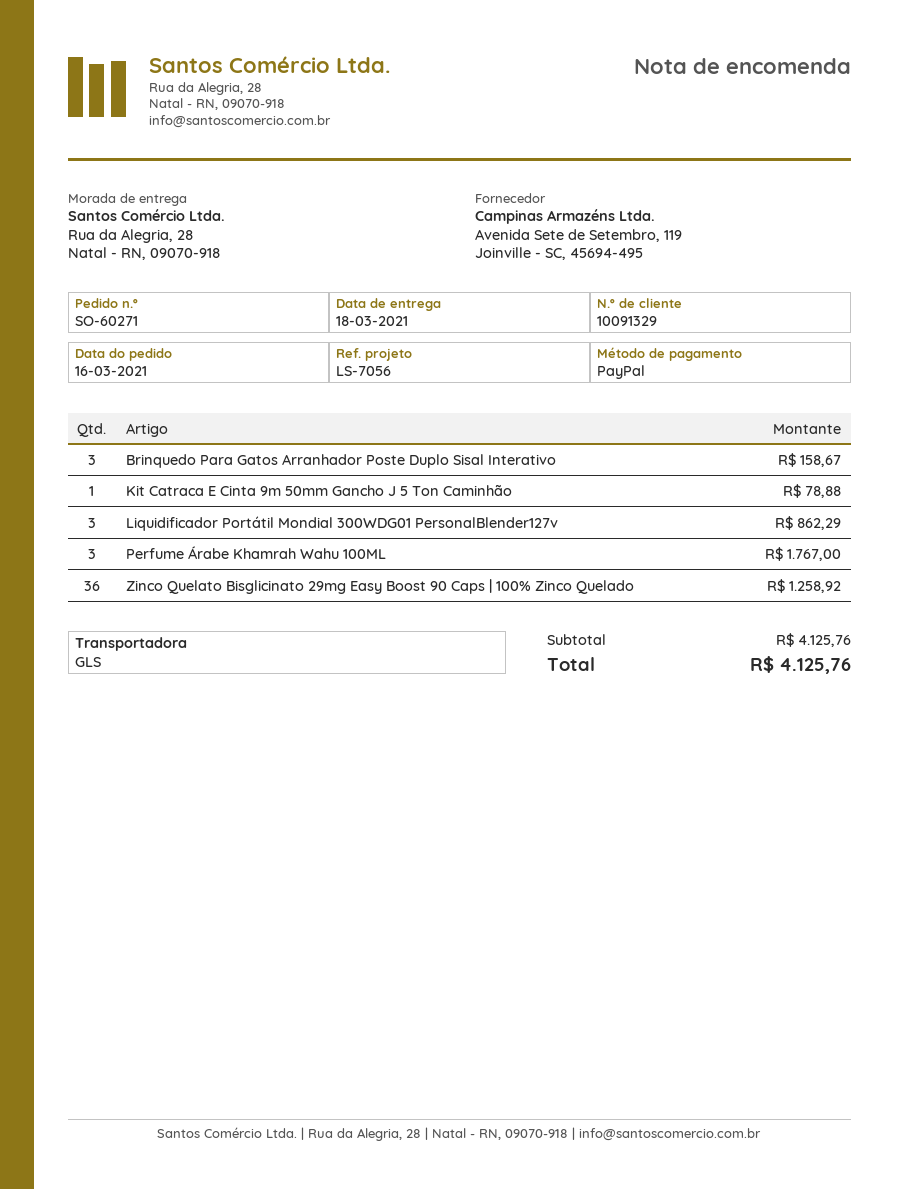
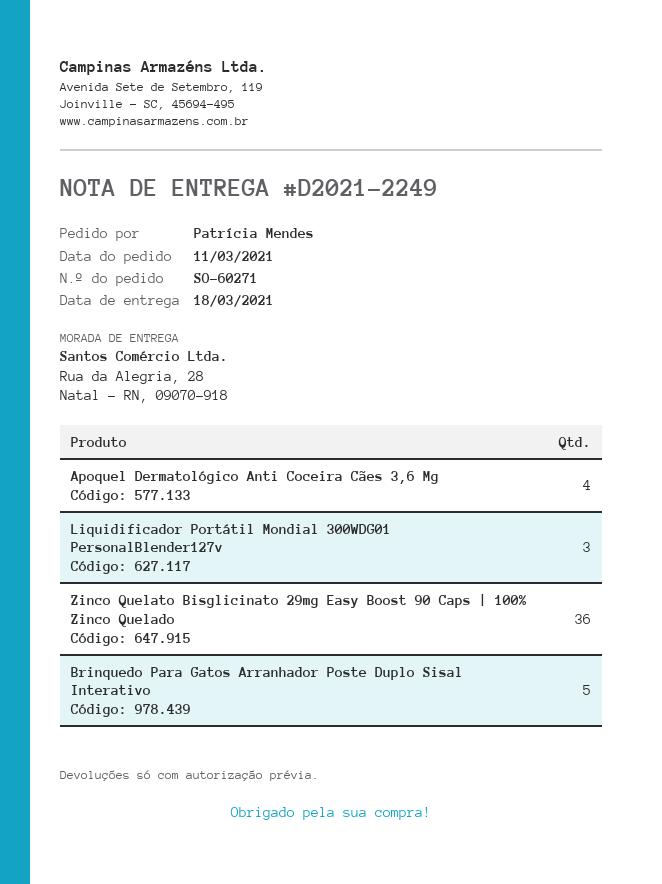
order date: 2021-03-16 -> 2021-03-11
Brinquedo Para Gatos Arranhador Poste Duplo Sisal Interativo: 3 -> 5
Kit Catraca E Cinta 9m 50mm Gancho J 5 Ton Caminhão: 1 -> none
Perfume Árabe Khamrah Wahu 100ML: 3 -> none
Apoquel Dermatológico Anti Coceira Cães 3,6 Mg: none -> 4

